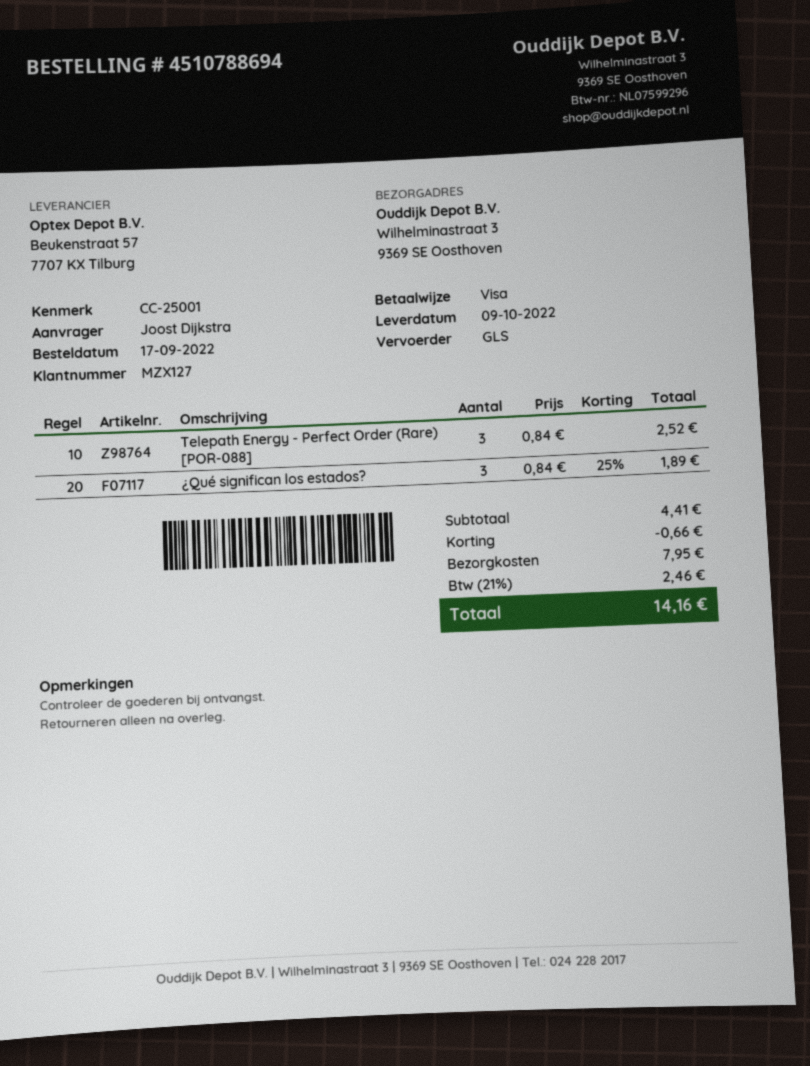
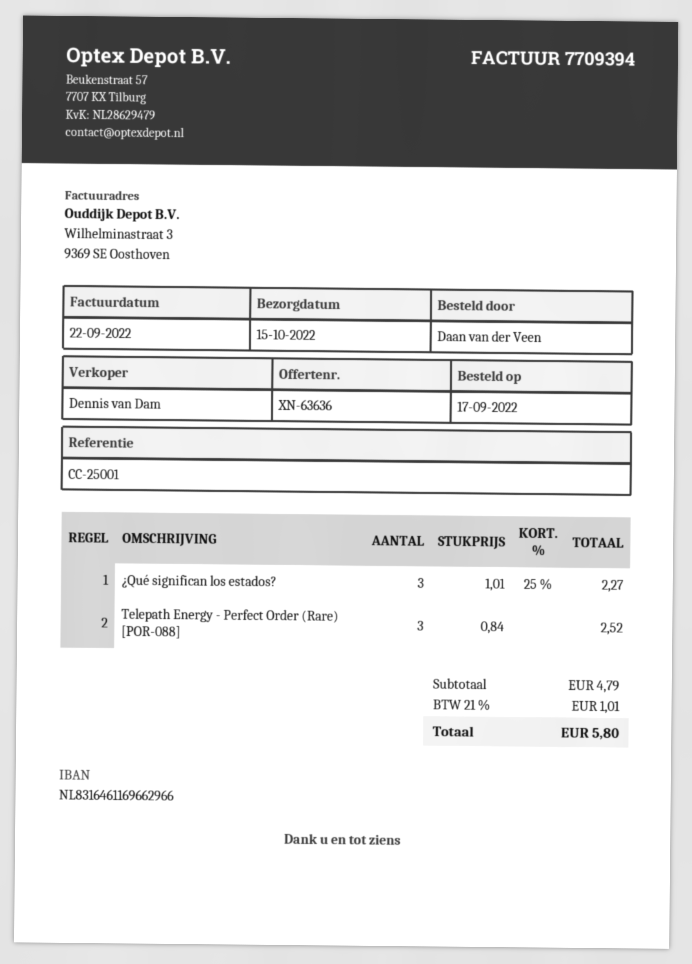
delivery date: 2022-10-09 -> 2022-10-15
ordered by: Joost Dijkstra -> Daan van der Veen
¿Qué significan los estados?: 3 x 0.84 - 25% = 1.89 -> 3 x 1.01 - 25% = 2.27
subtotal: 4.41 -> 4.79
discount: 0.66 -> none
shipping: 7.95 -> none
tax: 21% = 2.46 -> 21% = 1.01
total: 14.16 -> 5.80

